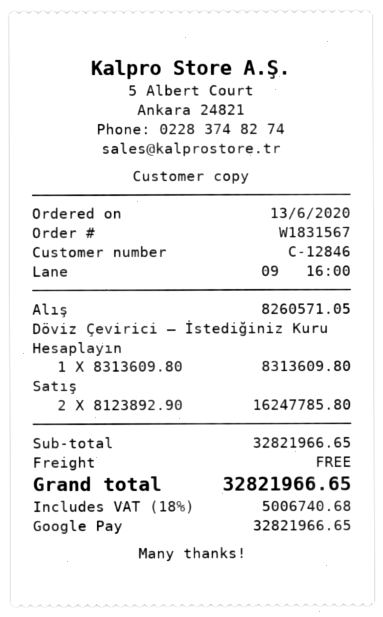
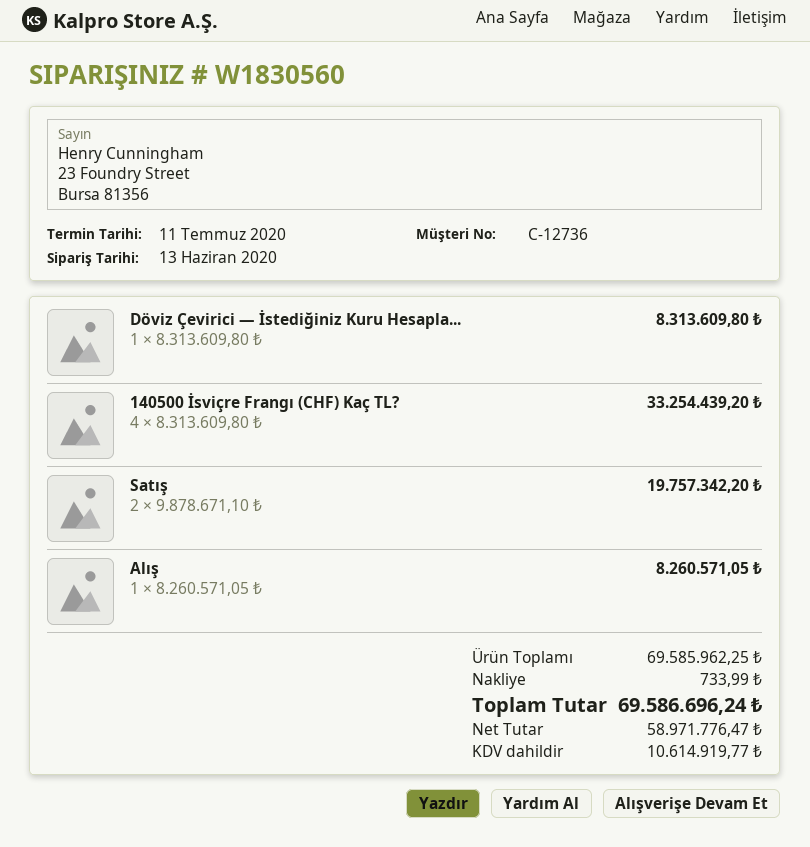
order number: W1831567 -> W1830560
customer number: C-12846 -> C-12736
Satış: 2 x 8123892.90 = 16247785.80 -> 2 x 9878671.10 = 19757342.20
140500 İsviçre Frangı (CHF) Kaç TL?: none -> 4 x 8313609.80 = 33254439.20
subtotal: 32821966.65 -> 69585962.25
shipping: 0.00 -> 733.99
tax: 5006740.68 -> 10614919.77
total: 32821966.65 -> 69586696.24

